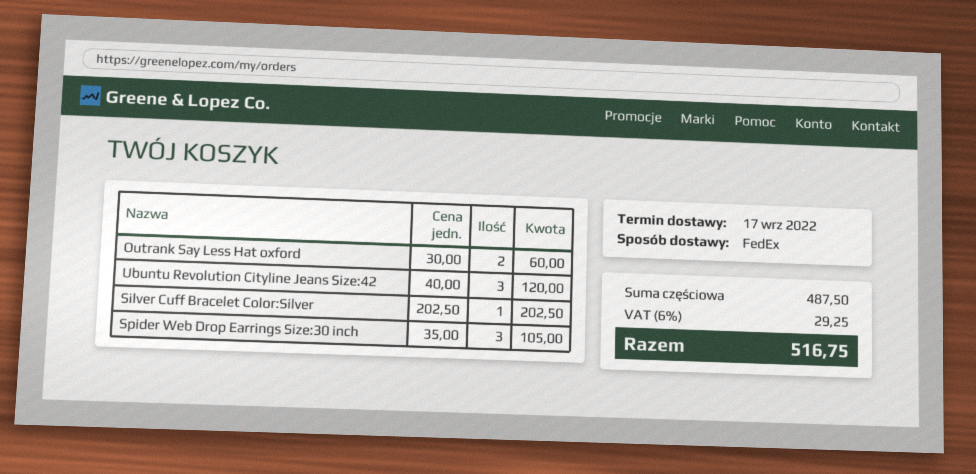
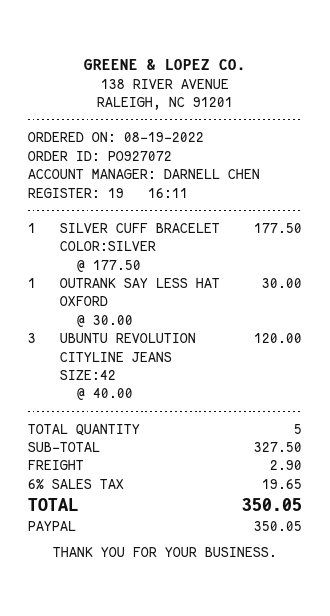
Outrank Say Less Hat oxford: 2 x 30.00 = 60.00 -> 1 x 30.00 = 30.00
Silver Cuff Bracelet Color:Silver: 1 x 202.50 = 202.50 -> 1 x 177.50 = 177.50
Spider Web Drop Earrings Size:30 inch: 3 x 35.00 = 105.00 -> none
subtotal: 487.50 -> 327.50
shipping: none -> 2.90
tax: 6% = 29.25 -> 6% = 19.65
total: 516.75 -> 350.05

